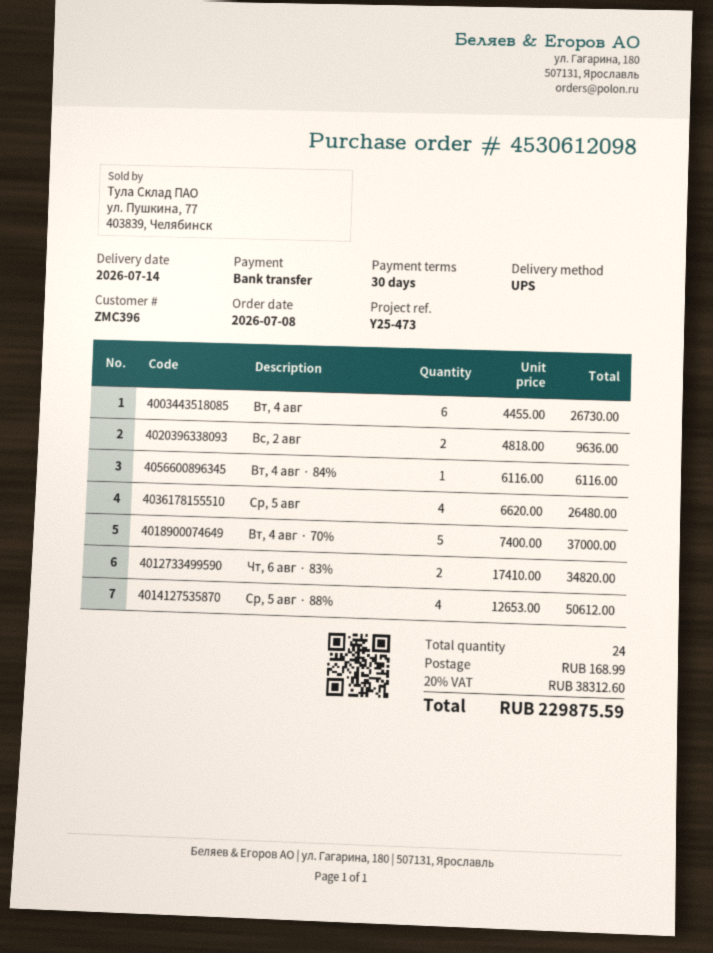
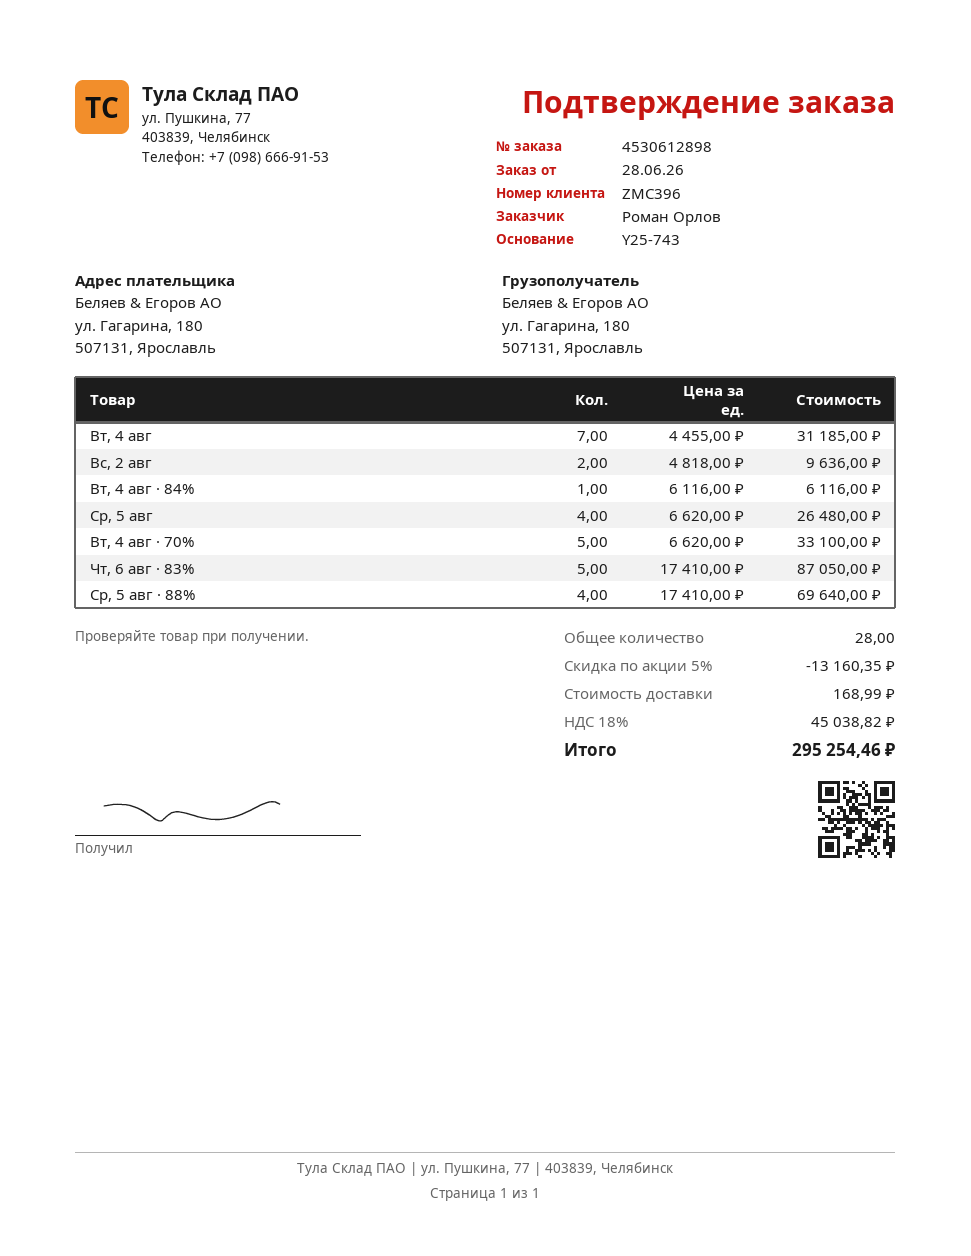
order number: 4530612098 -> 4530612898
order date: 2026-07-08 -> 2026-06-28
reference: Y25-473 -> Y25-743
Вт, 4 авг: 6 x 4455.00 = 26730.00 -> 7 x 4455.00 = 31185.00
Вт, 4 авг · 70%: 5 x 7400.00 = 37000.00 -> 5 x 6620.00 = 33100.00
Чт, 6 авг · 83%: 2 x 17410.00 = 34820.00 -> 5 x 17410.00 = 87050.00
Ср, 5 авг · 88%: 4 x 12653.00 = 50612.00 -> 4 x 17410.00 = 69640.00
total quantity: 24 -> 28
discount: none -> 5% = 13160.35
tax: 20% = 38312.60 -> 18% = 45038.82
total: 229875.59 -> 295254.46

